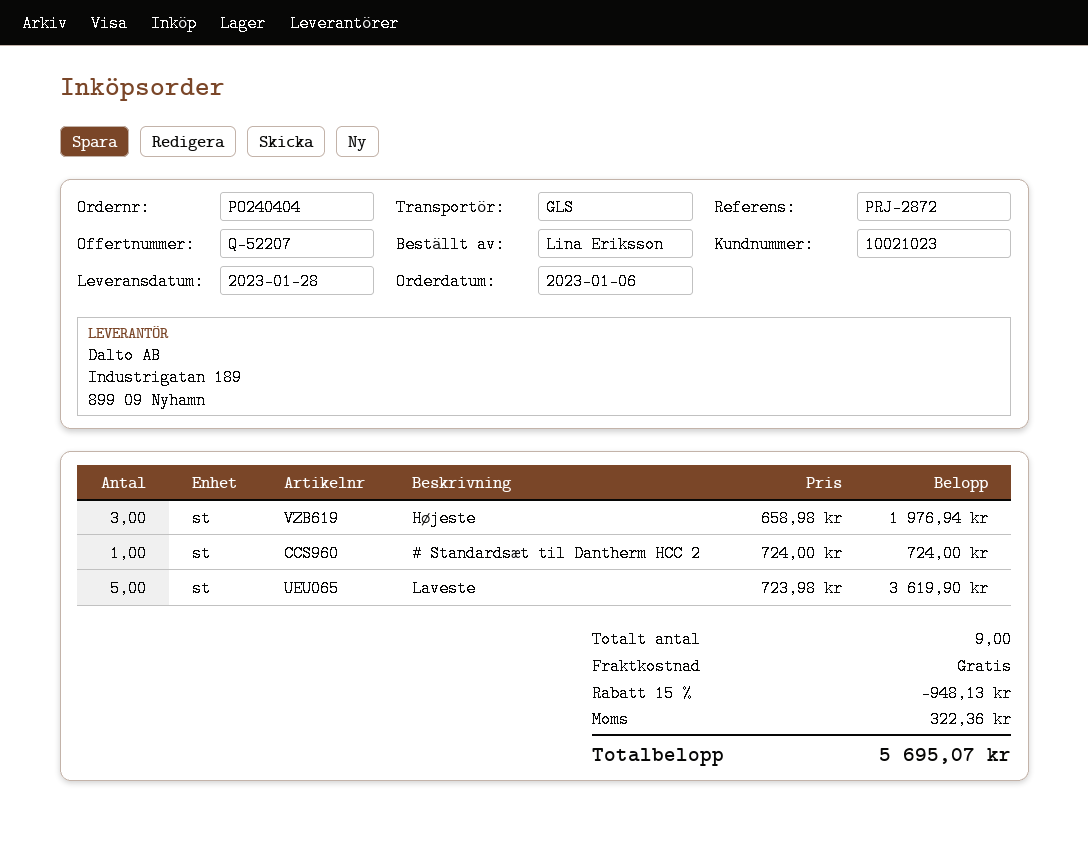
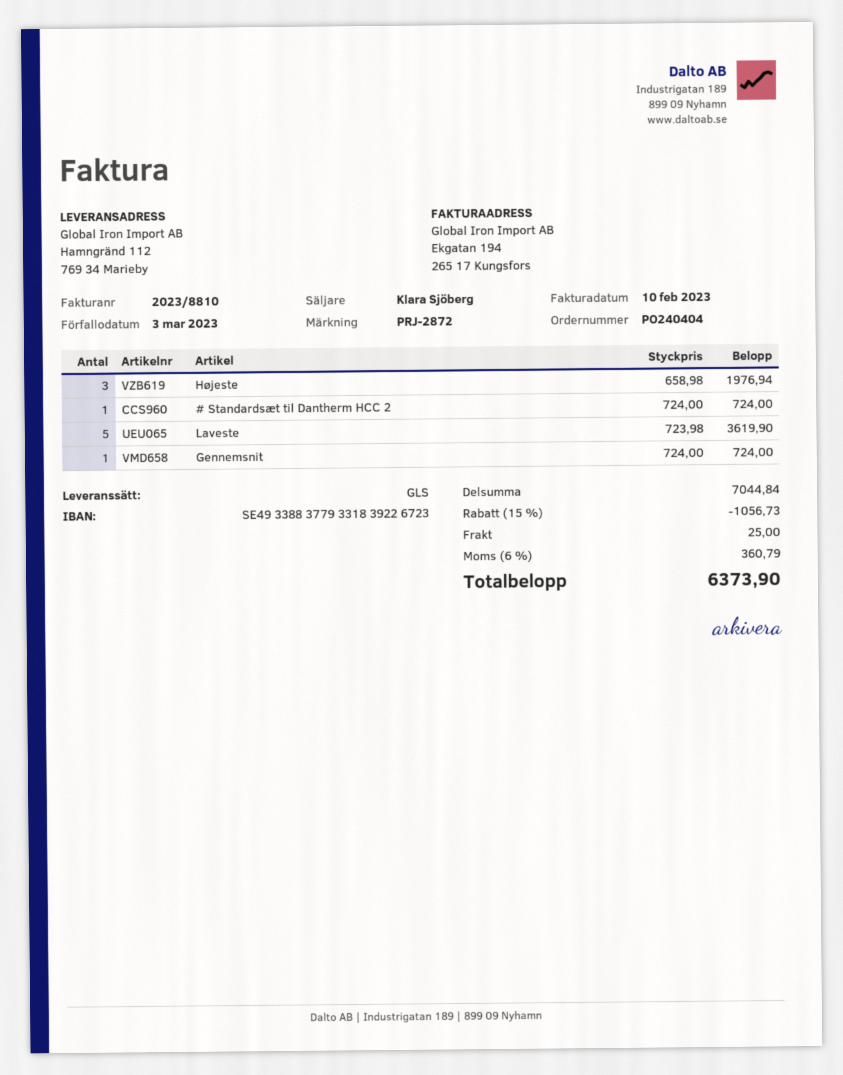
Gennemsnit: none -> 1 x 724.00 = 724.00
discount: 15% = 948.13 -> 15% = 1056.73
shipping: 0.00 -> 25.00
tax: 322.36 -> 360.79
total: 5695.07 -> 6373.90

